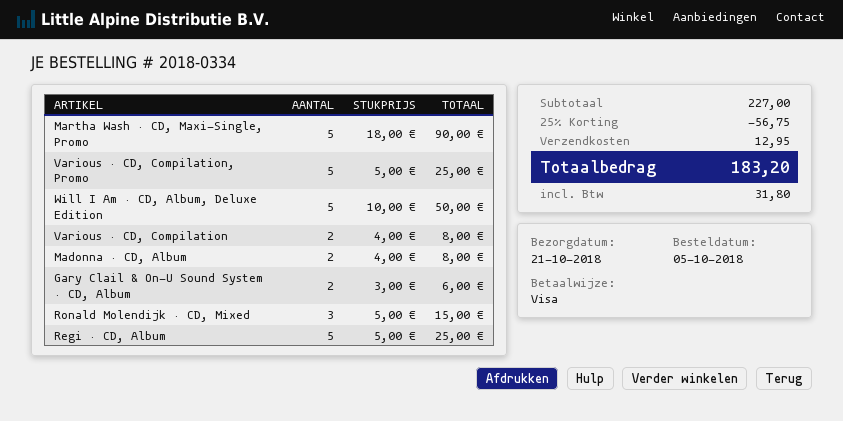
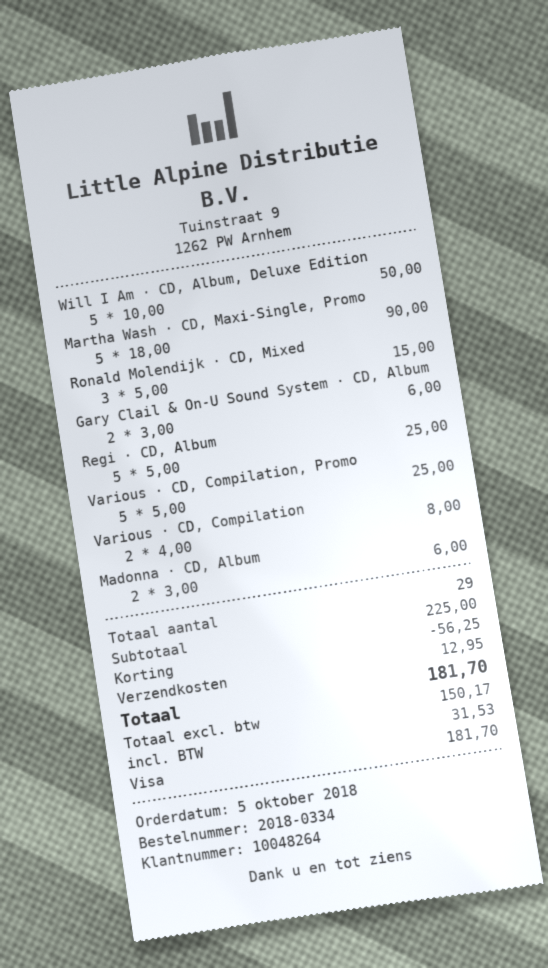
Madonna · CD, Album: 2 x 4.00 = 8.00 -> 2 x 3.00 = 6.00
subtotal: 227.00 -> 225.00
discount: 56.75 -> 56.25
tax: 31.80 -> 31.53
total: 183.20 -> 181.70

